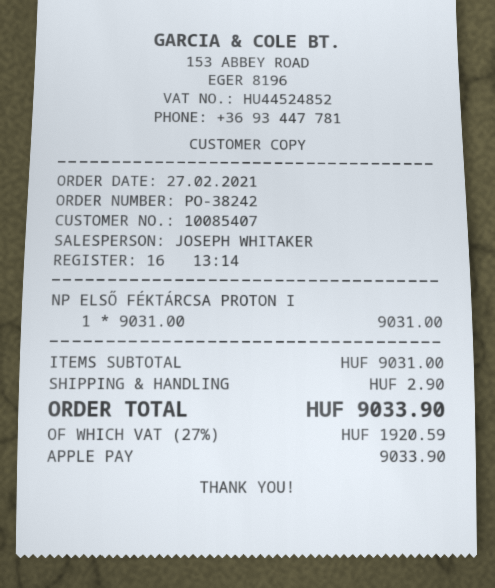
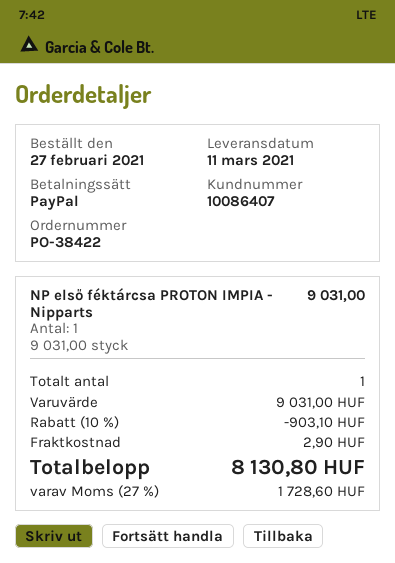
order number: PO-38242 -> PO-38422
customer number: 10085407 -> 10086407
payment method: Apple Pay -> PayPal
discount: none -> 10% = 903.10
tax: 27% = 1920.59 -> 27% = 1728.60
total: 9033.90 -> 8130.80

